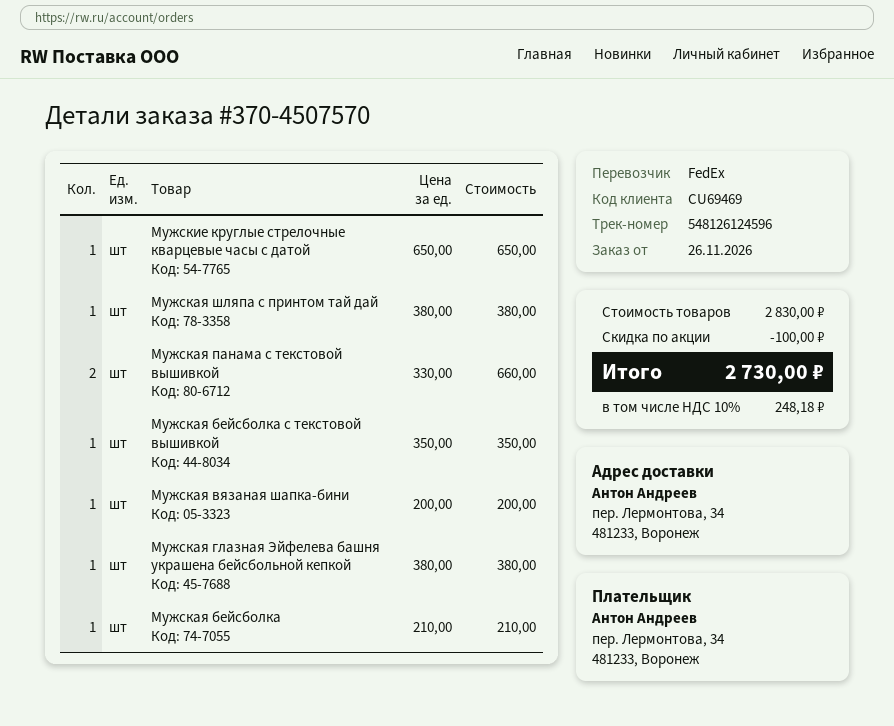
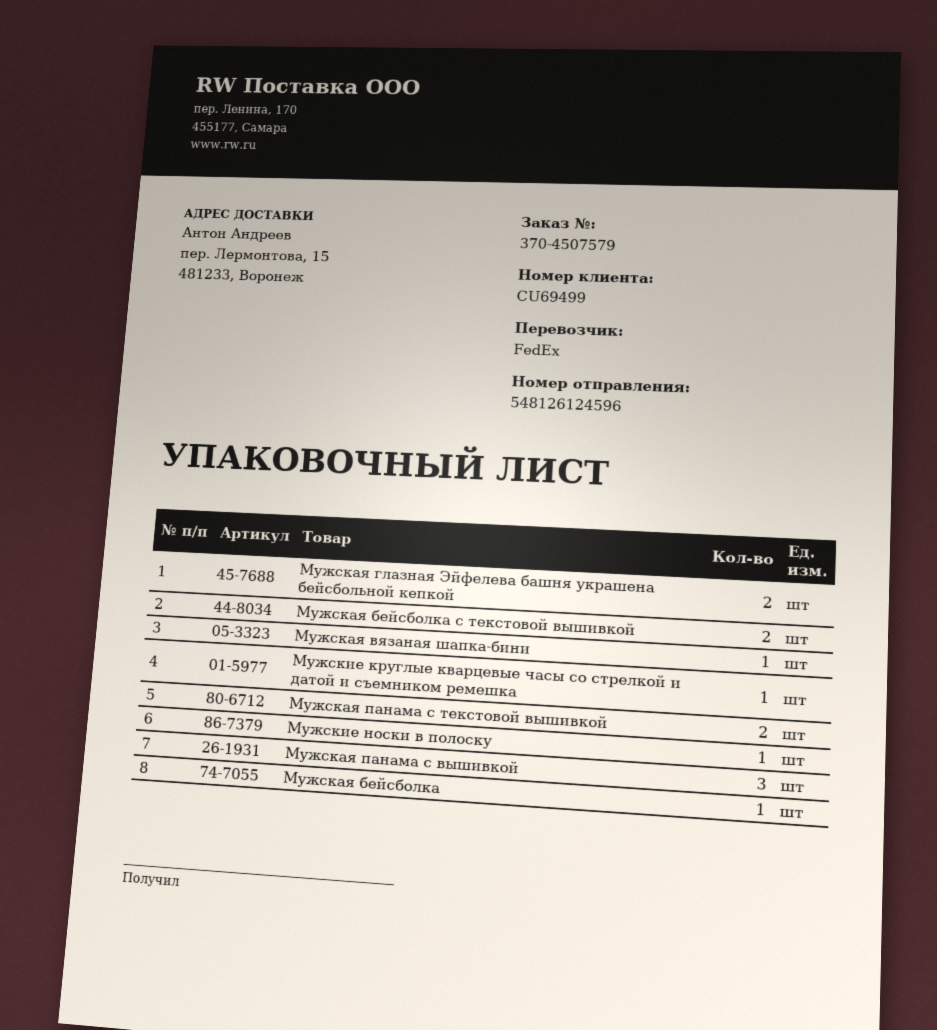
order number: 370-4507570 -> 370-4507579
customer number: CU69469 -> CU69499
ship to: пер. Лермонтова, 34, 481233, Воронеж -> пер. Лермонтова, 15, 481233, Воронеж
Мужские круглые стрелочные кварцевые часы с датой: 1 -> none
Мужская шляпа с принтом тай дай: 1 -> none
Мужская бейсболка с текстовой вышивкой: 1 -> 2
Мужская глазная Эйфелева башня украшена бейсбольной кепкой: 1 -> 2
Мужские круглые кварцевые часы со стрелкой и датой и съемником ремешка: none -> 1
Мужские носки в полоску: none -> 1
Мужская панама с вышивкой: none -> 3

